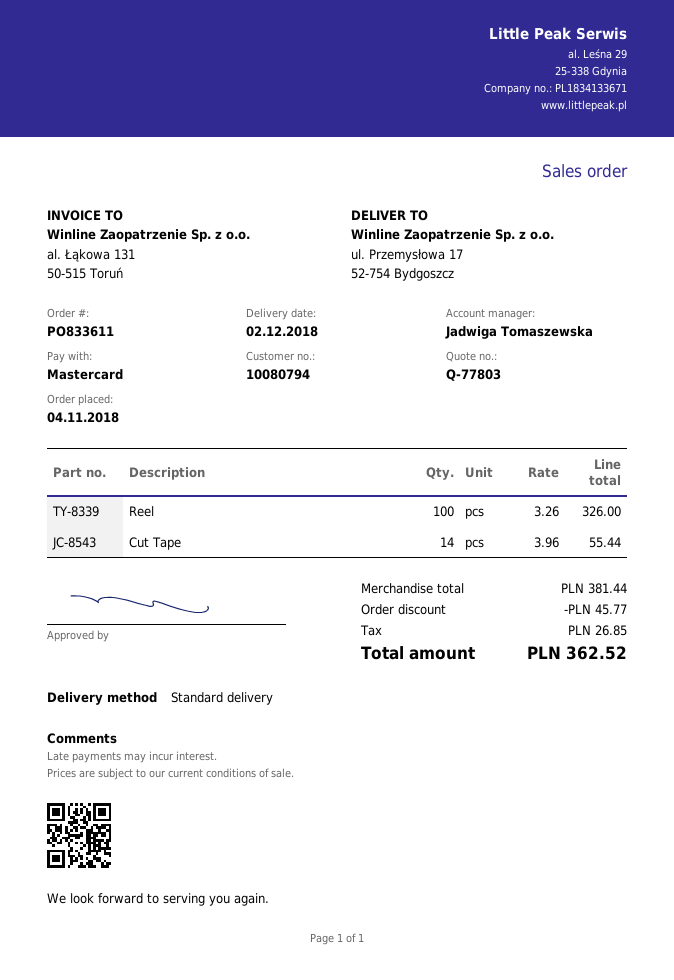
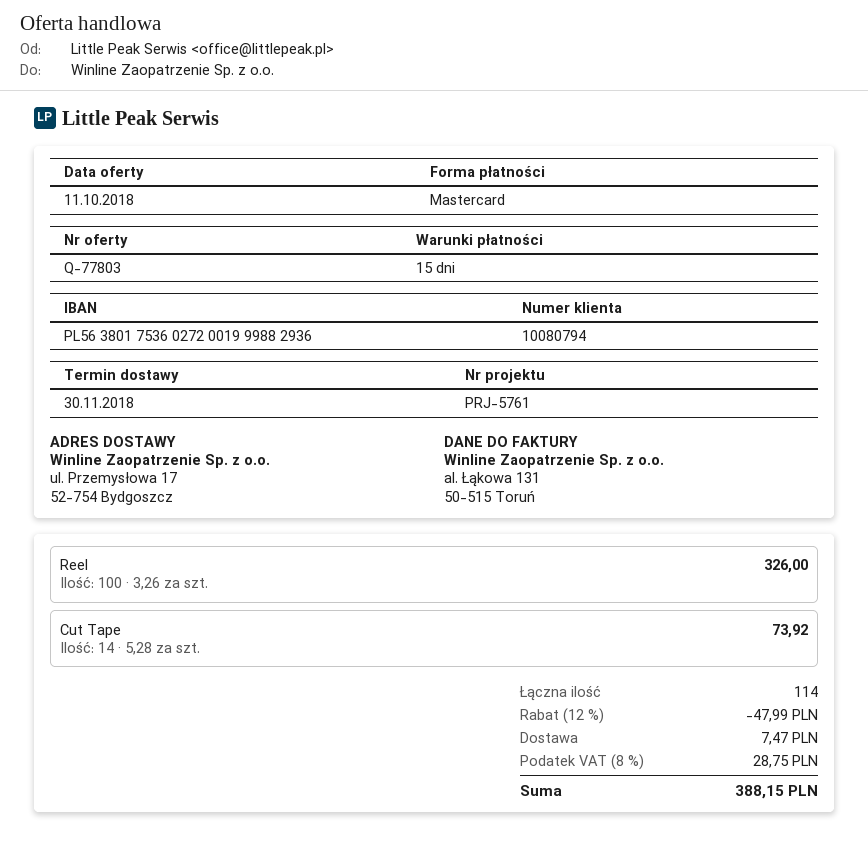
delivery date: 2018-12-02 -> 2018-11-30
Cut Tape: 14 x 3.96 = 55.44 -> 14 x 5.28 = 73.92
discount: 45.77 -> 47.99
shipping: none -> 7.47
tax: 26.85 -> 28.75
total: 362.52 -> 388.15

